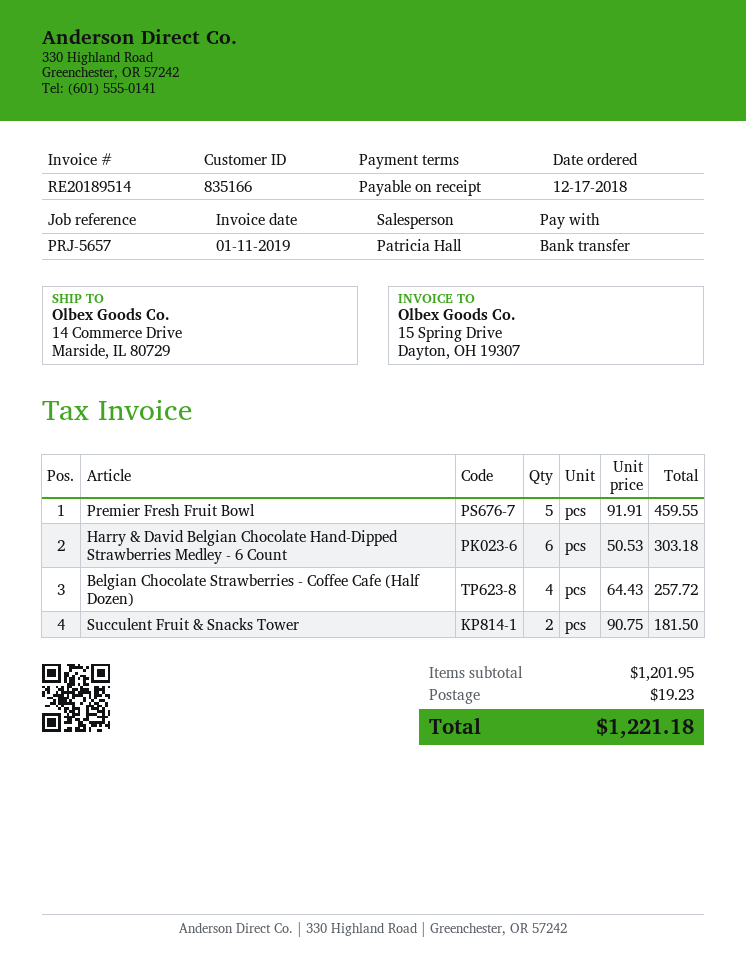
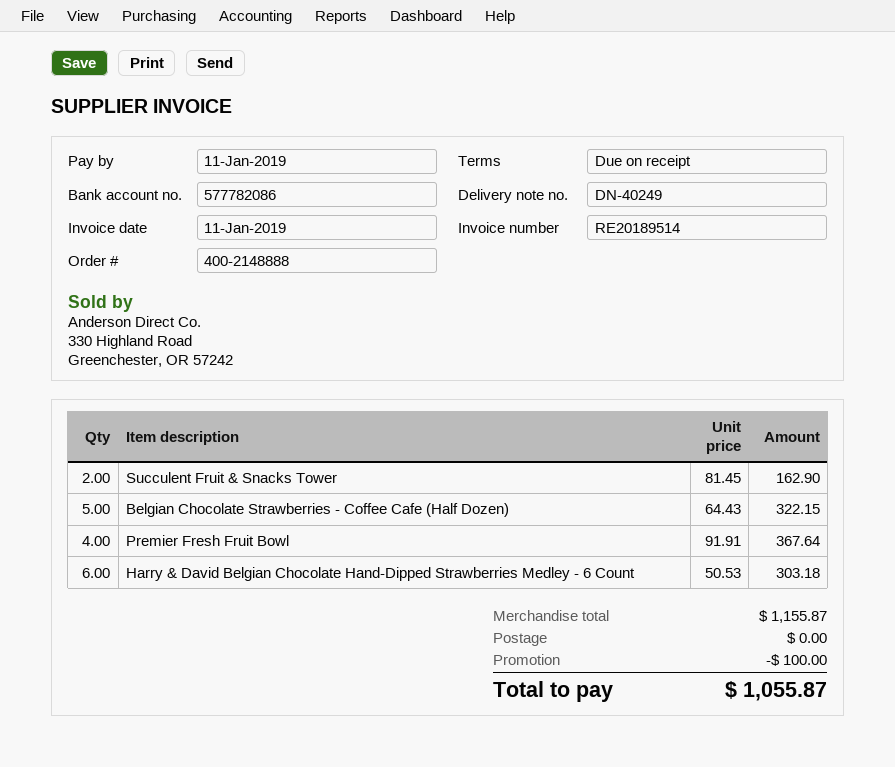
Premier Fresh Fruit Bowl: 5 x 91.91 = 459.55 -> 4 x 91.91 = 367.64
Belgian Chocolate Strawberries - Coffee Cafe (Half Dozen): 4 x 64.43 = 257.72 -> 5 x 64.43 = 322.15
Succulent Fruit & Snacks Tower: 2 x 90.75 = 181.50 -> 2 x 81.45 = 162.90
subtotal: 1201.95 -> 1155.87
discount: none -> 100.00
shipping: 19.23 -> 0.00
total: 1221.18 -> 1055.87

